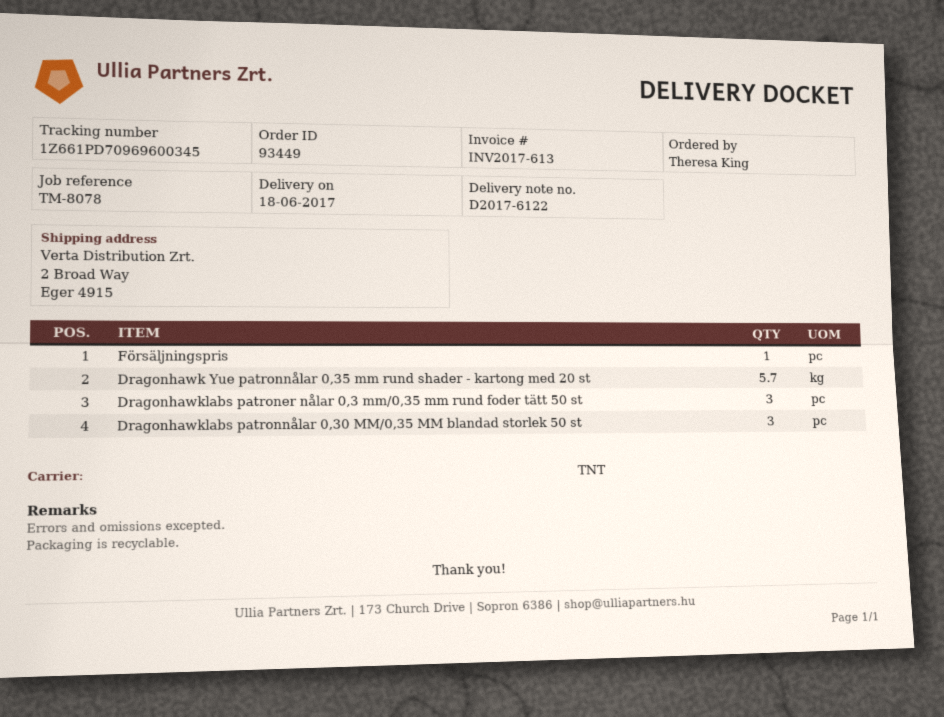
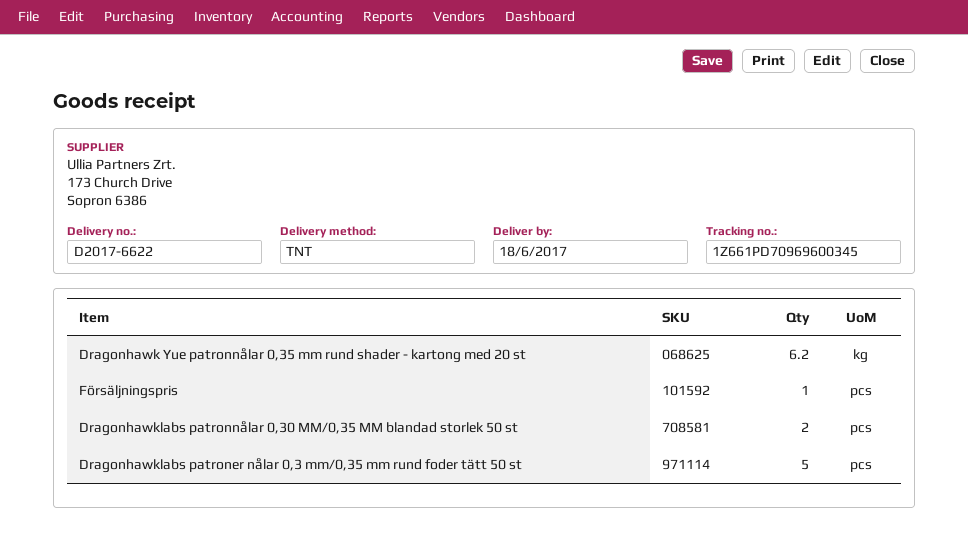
delivery note number: D2017-6122 -> D2017-6622
Dragonhawk Yue patronnålar 0,35 mm rund shader - kartong med 20 st: 5.7 -> 6.2
Dragonhawklabs patroner nålar 0,3 mm/0,35 mm rund foder tätt 50 st: 3 -> 5
Dragonhawklabs patronnålar 0,30 MM/0,35 MM blandad storlek 50 st: 3 -> 2

